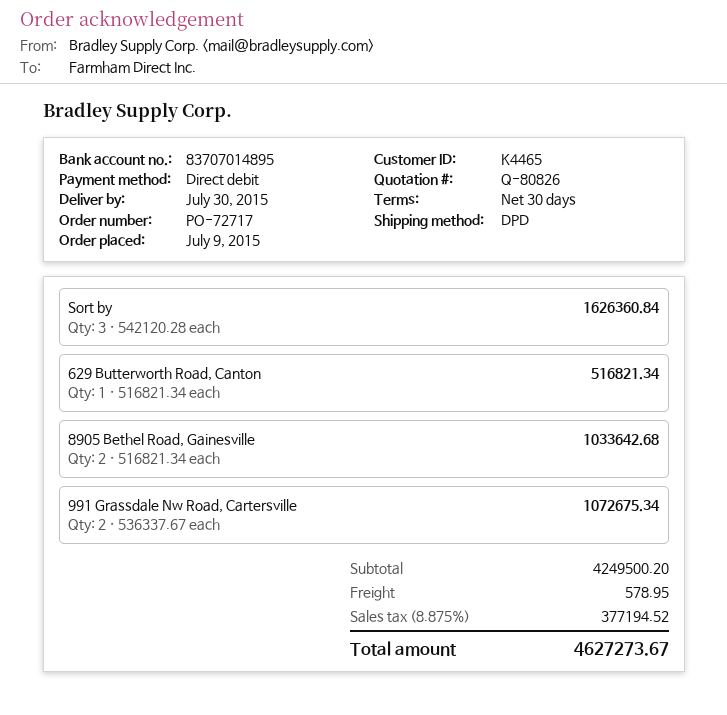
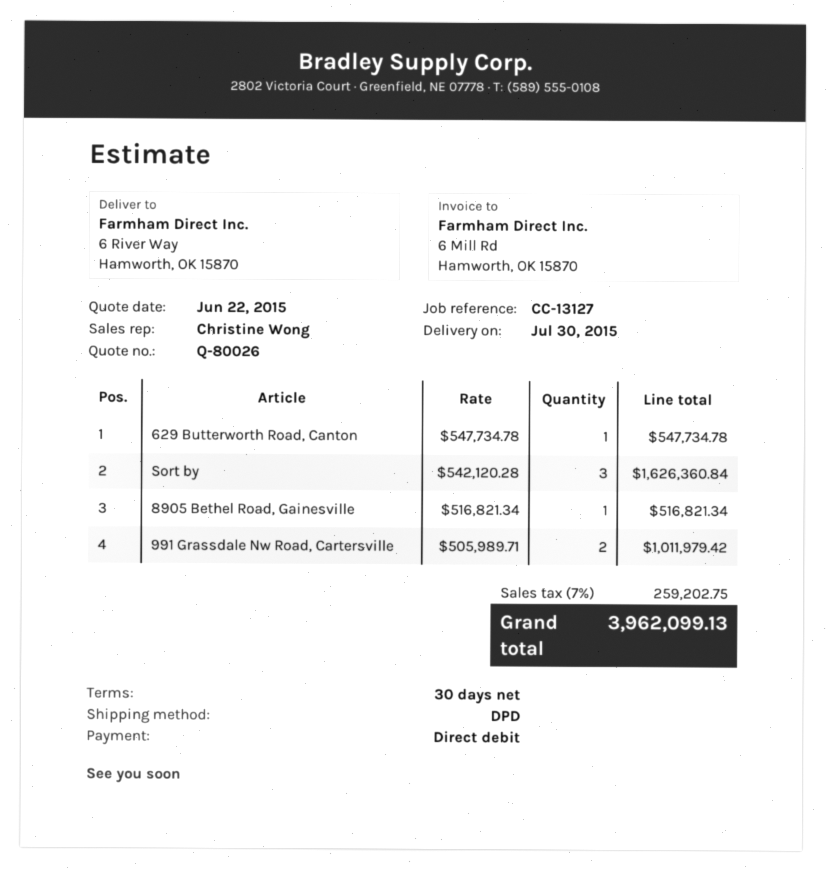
quote number: Q-80826 -> Q-80026
629 Butterworth Road, Canton: 1 x 516821.34 = 516821.34 -> 1 x 547734.78 = 547734.78
8905 Bethel Road, Gainesville: 2 x 516821.34 = 1033642.68 -> 1 x 516821.34 = 516821.34
991 Grassdale Nw Road, Cartersville: 2 x 536337.67 = 1072675.34 -> 2 x 505989.71 = 1011979.42
shipping: 578.95 -> none
tax: 8.875% = 377194.52 -> 7% = 259202.75
total: 4627273.67 -> 3962099.13

